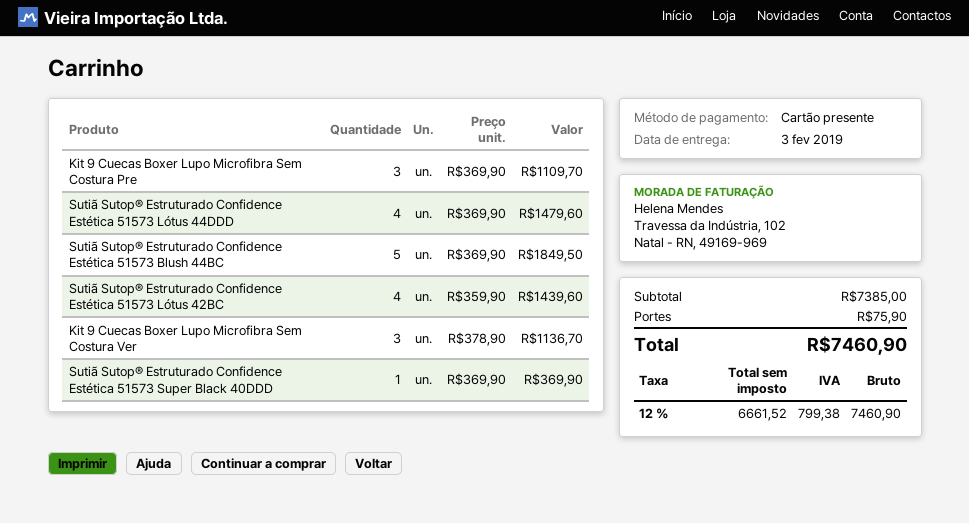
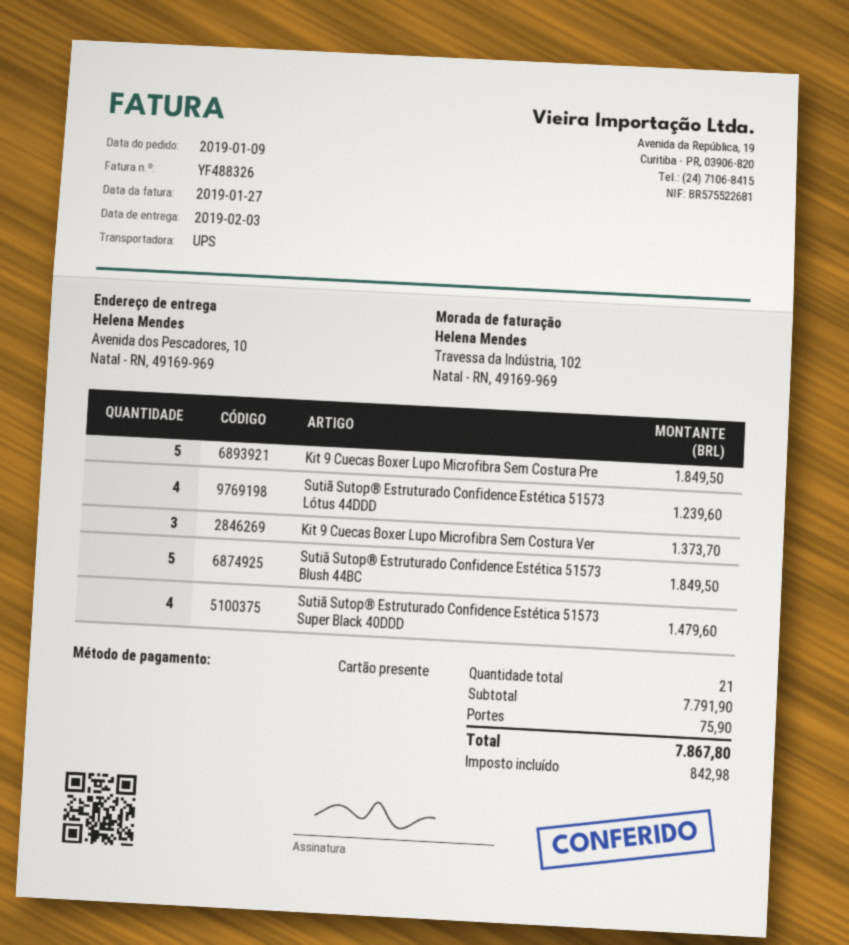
Kit 9 Cuecas Boxer Lupo Microfibra Sem Costura Pre: 3 for 1109.70 -> 5 for 1849.50
Sutiã Sutop® Estruturado Confidence Estética 51573 Lótus 44DDD: 4 for 1479.60 -> 4 for 1239.60
Sutiã Sutop® Estruturado Confidence Estética 51573 Lótus 42BC: 4 for 1439.60 -> none
Kit 9 Cuecas Boxer Lupo Microfibra Sem Costura Ver: 3 for 1136.70 -> 3 for 1373.70
Sutiã Sutop® Estruturado Confidence Estética 51573 Super Black 40DDD: 1 for 369.90 -> 4 for 1479.60
subtotal: 7385.00 -> 7791.90
tax: 799.38 -> 842.98
total: 7460.90 -> 7867.80

